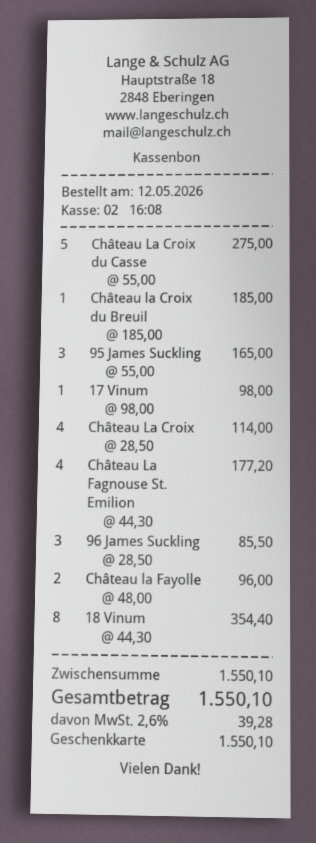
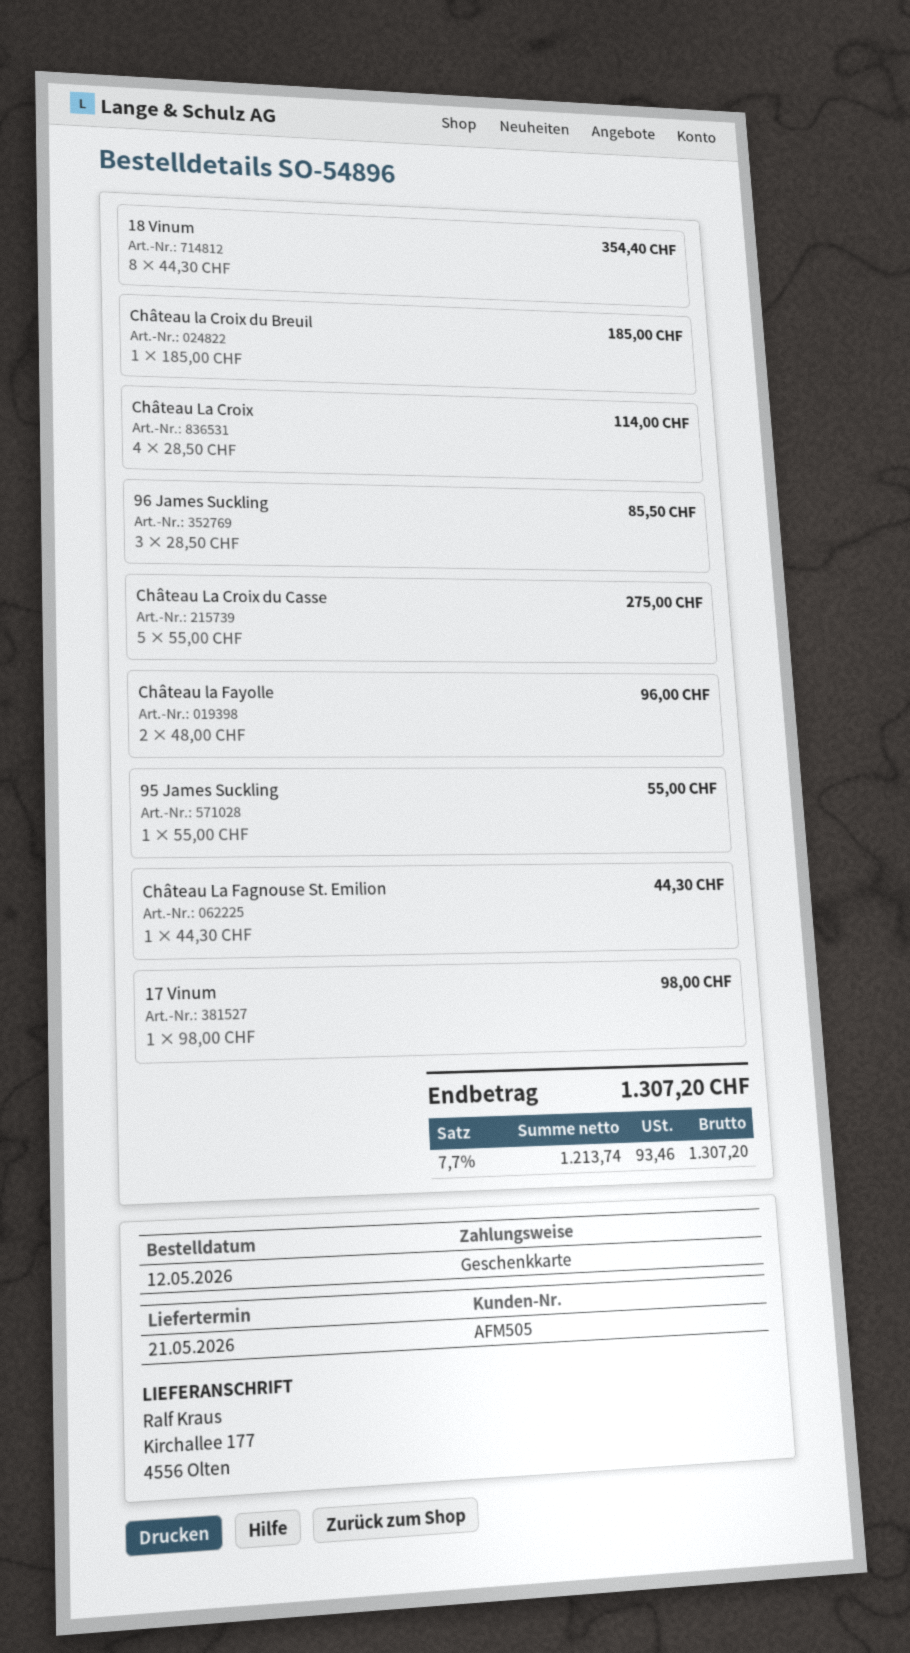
95 James Suckling: 3 x 55.00 = 165.00 -> 1 x 55.00 = 55.00
Château La Fagnouse St. Emilion: 4 x 44.30 = 177.20 -> 1 x 44.30 = 44.30
tax: 2.6% = 39.28 -> 7.7% = 93.46
total: 1550.10 -> 1307.20

